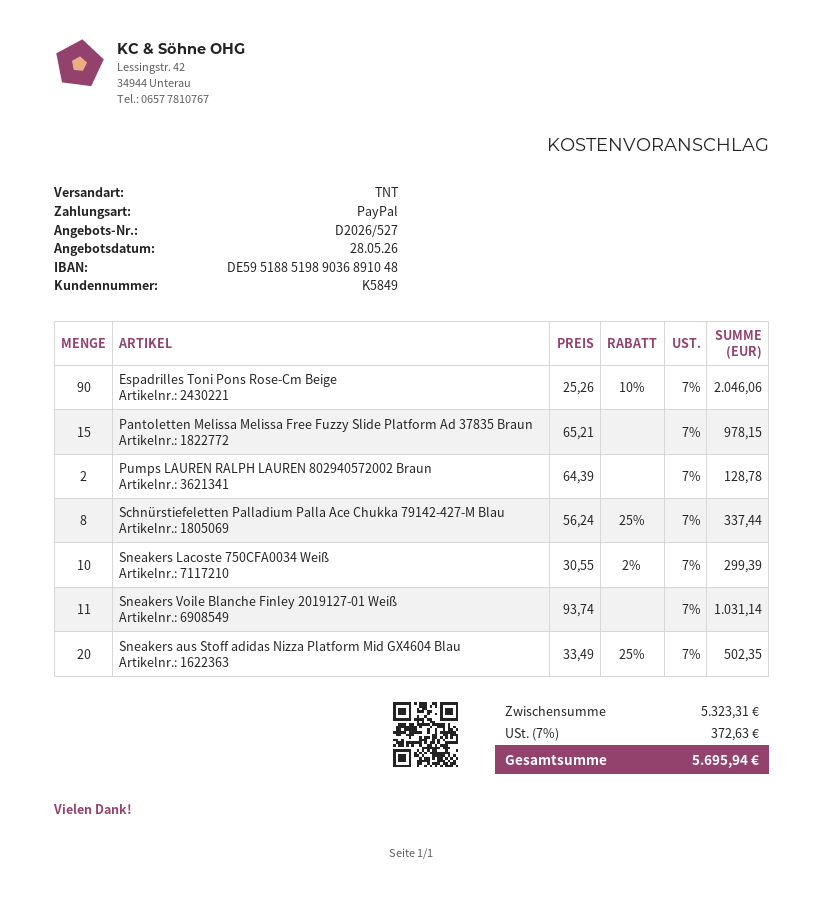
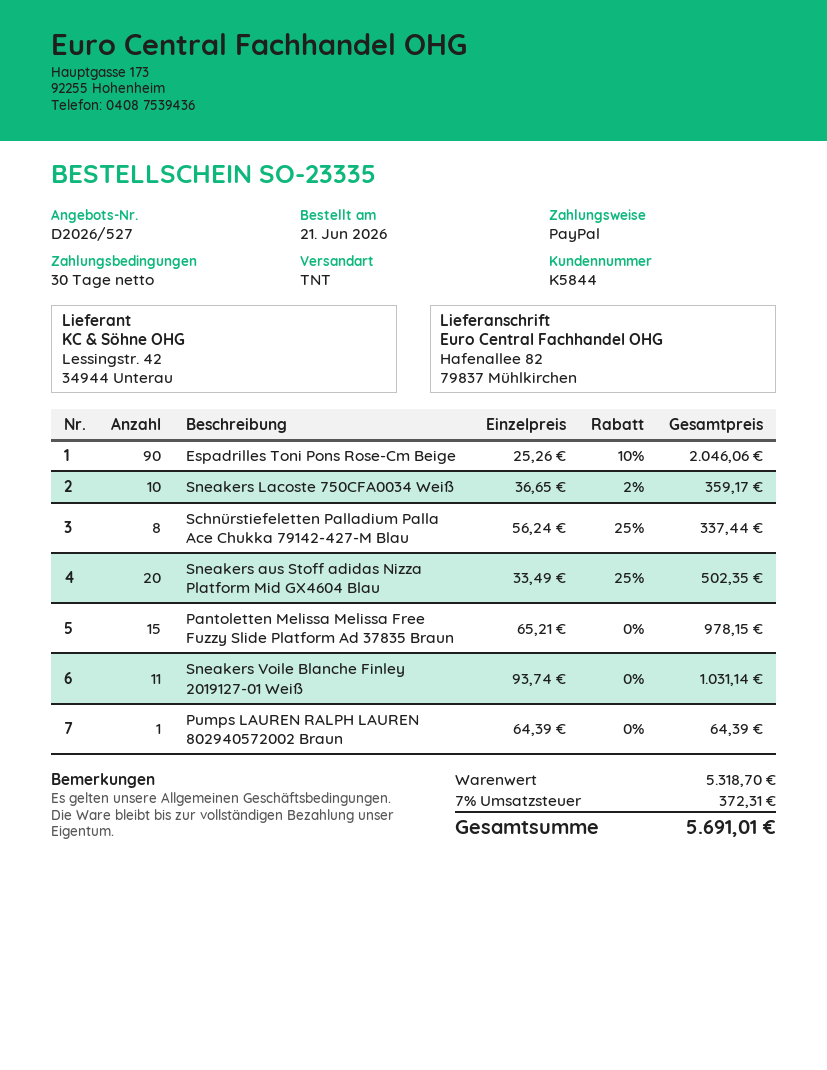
customer number: K5849 -> K5844
Pumps LAUREN RALPH LAUREN 802940572002 Braun: 2 x 64.39 = 128.78 -> 1 x 64.39 = 64.39
Sneakers Lacoste 750CFA0034 Weiß: 10 x 30.55 - 2% = 299.39 -> 10 x 36.65 - 2% = 359.17
subtotal: 5323.31 -> 5318.70
tax: 7% = 372.63 -> 7% = 372.31
total: 5695.94 -> 5691.01

